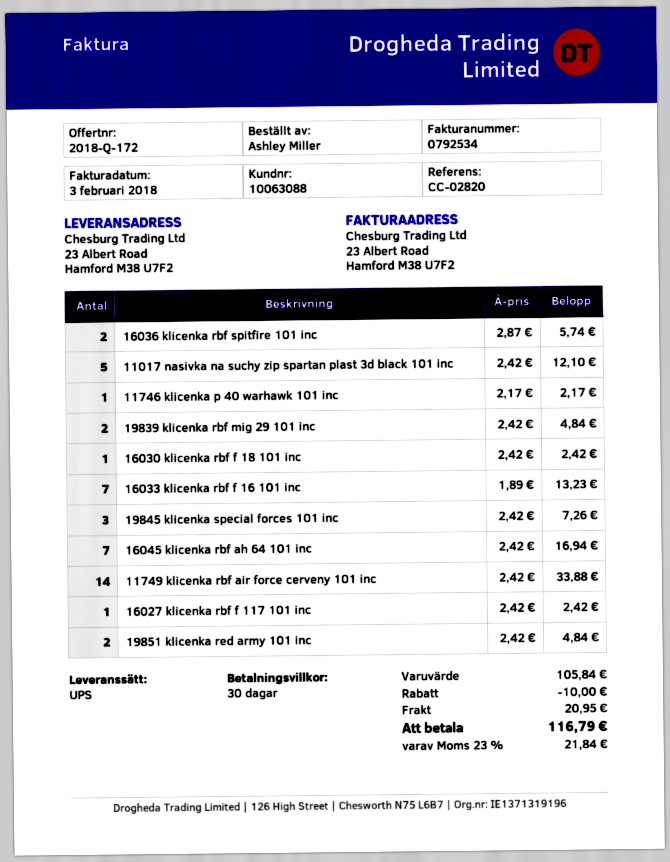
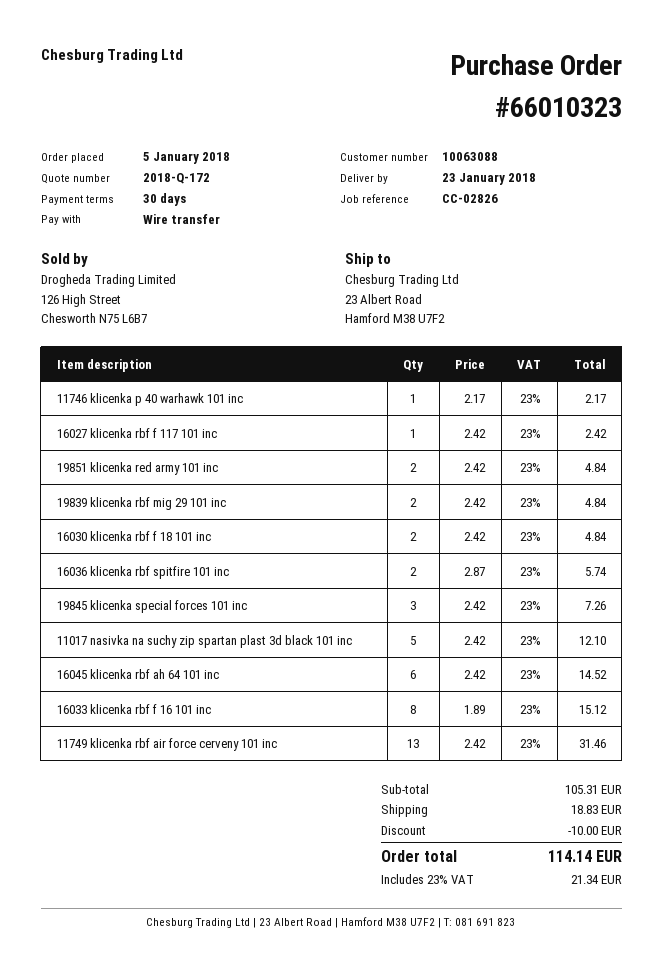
reference: CC-02820 -> CC-02826
16030 klicenka rbf f 18 101 inc: 1 x 2.42 = 2.42 -> 2 x 2.42 = 4.84
16033 klicenka rbf f 16 101 inc: 7 x 1.89 = 13.23 -> 8 x 1.89 = 15.12
16045 klicenka rbf ah 64 101 inc: 7 x 2.42 = 16.94 -> 6 x 2.42 = 14.52
11749 klicenka rbf air force cerveny 101 inc: 14 x 2.42 = 33.88 -> 13 x 2.42 = 31.46
subtotal: 105.84 -> 105.31
shipping: 20.95 -> 18.83
tax: 23% = 21.84 -> 23% = 21.34
total: 116.79 -> 114.14

